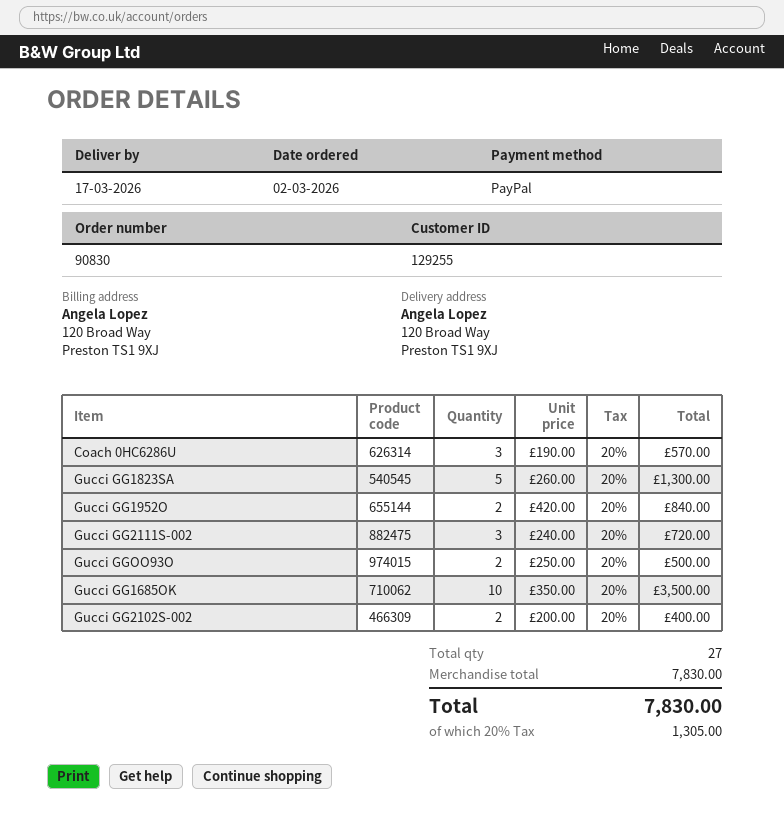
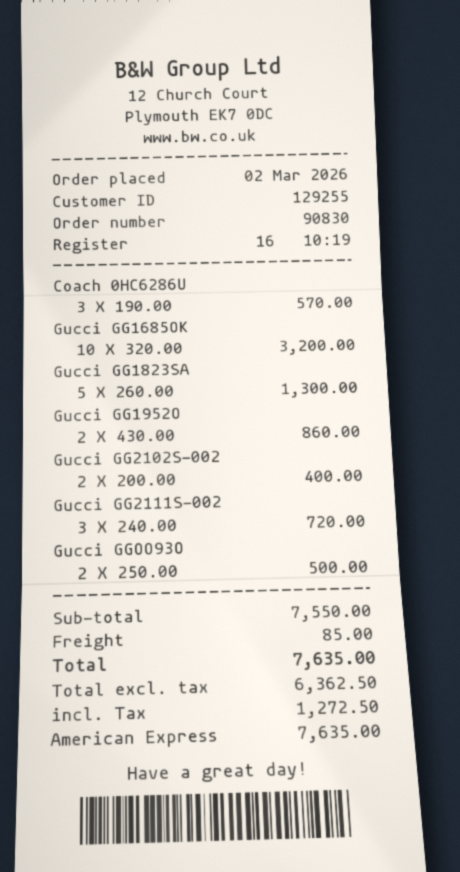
payment method: PayPal -> American Express
Gucci GG1952O: 2 x 420.00 = 840.00 -> 2 x 430.00 = 860.00
Gucci GG1685OK: 10 x 350.00 = 3500.00 -> 10 x 320.00 = 3200.00
subtotal: 7830.00 -> 7550.00
shipping: none -> 85.00
tax: 1305.00 -> 1272.50
total: 7830.00 -> 7635.00

